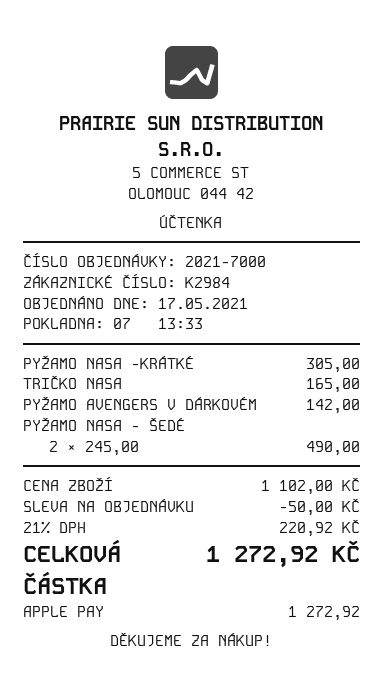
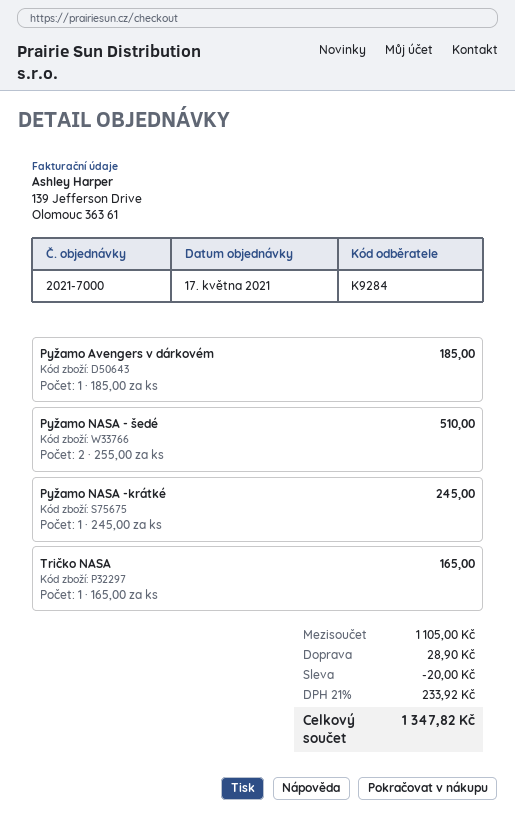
customer number: K2984 -> K9284
PYŽAMO NASA -KRÁTKÉ: 1 x 305.00 = 305.00 -> 1 x 245.00 = 245.00
PYŽAMO AVENGERS V DÁRKOVÉM: 1 x 142.00 = 142.00 -> 1 x 185.00 = 185.00
PYŽAMO NASA - ŠEDÉ: 2 x 245.00 = 490.00 -> 2 x 255.00 = 510.00
subtotal: 1102.00 -> 1105.00
discount: 50.00 -> 20.00
shipping: none -> 28.90
tax: 21% = 220.92 -> 21% = 233.92
total: 1272.92 -> 1347.82

